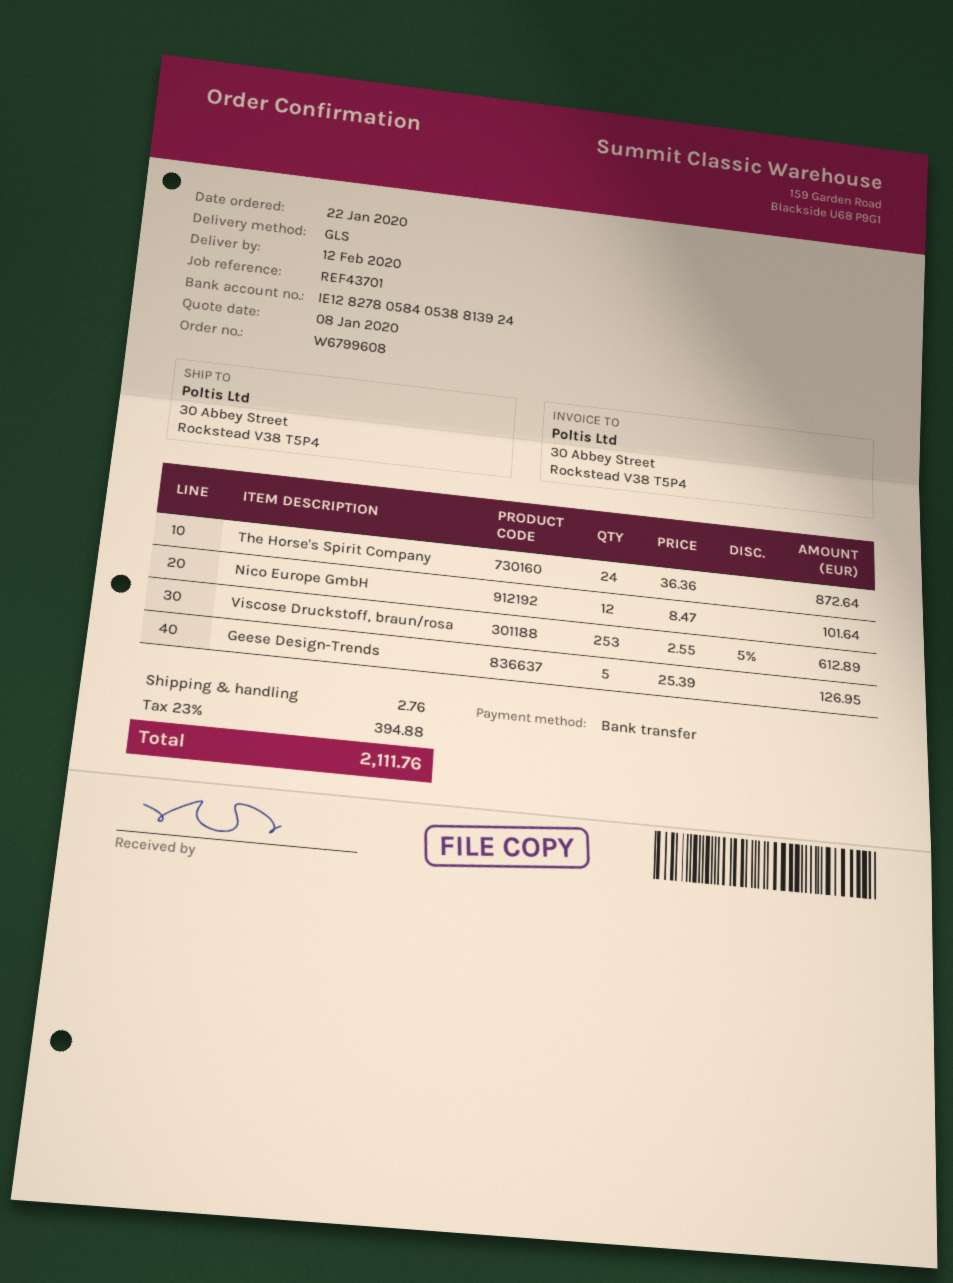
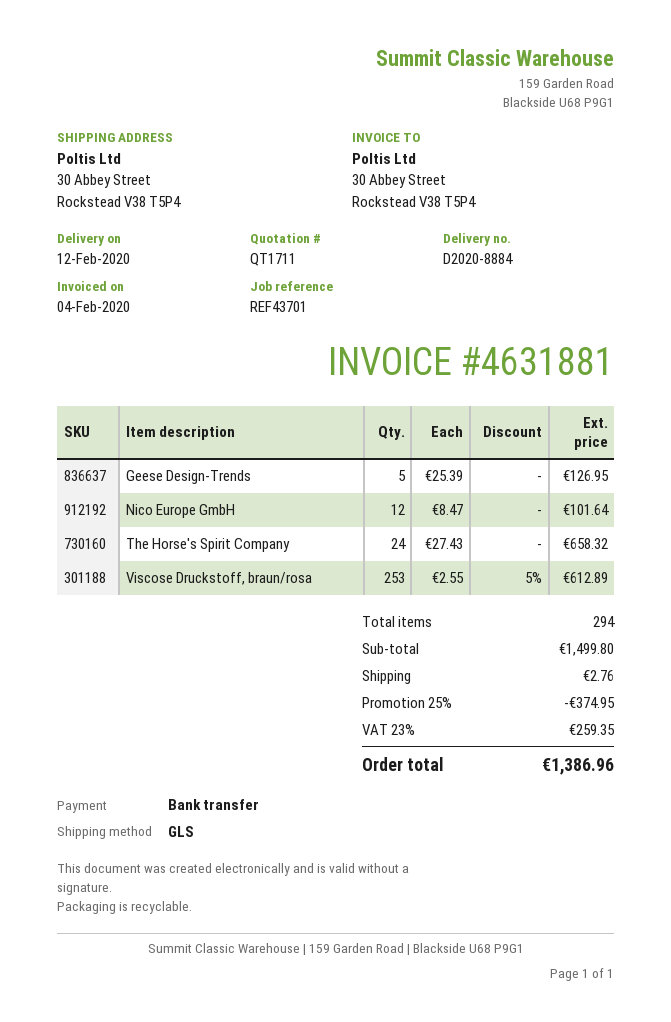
The Horse's Spirit Company: 24 x 36.36 = 872.64 -> 24 x 27.43 = 658.32
discount: none -> 25% = 374.95
tax: 23% = 394.88 -> 23% = 259.35
total: 2111.76 -> 1386.96

